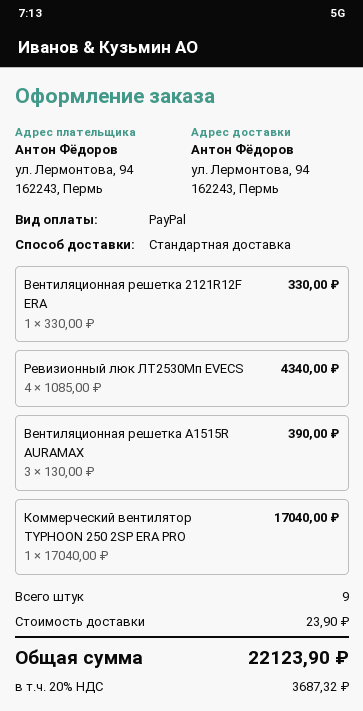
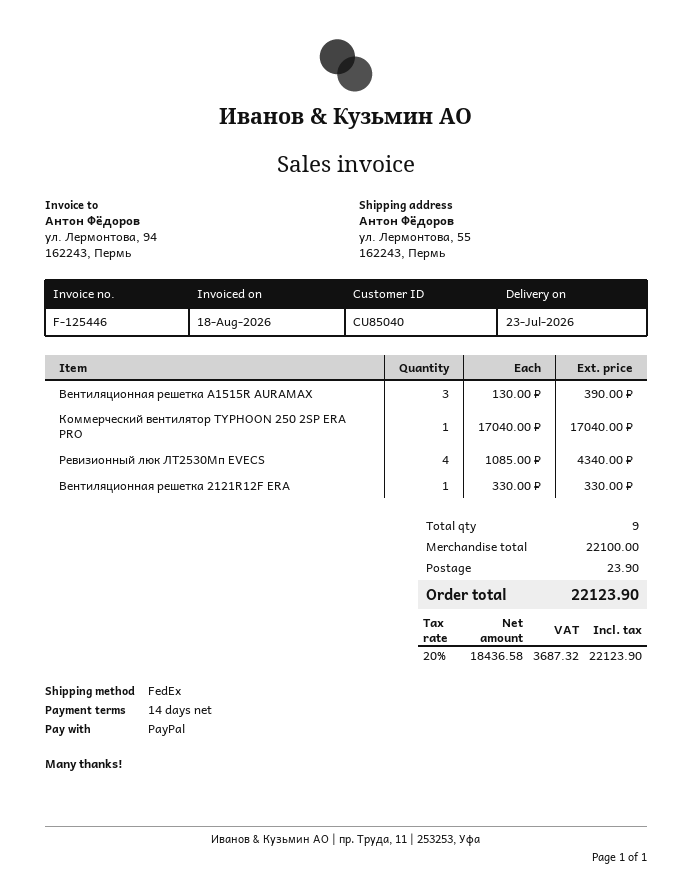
shipping method: standard -> FedEx
ship to: ул. Лермонтова, 94, 162243, Пермь -> ул. Лермонтова, 55, 162243, Пермь

